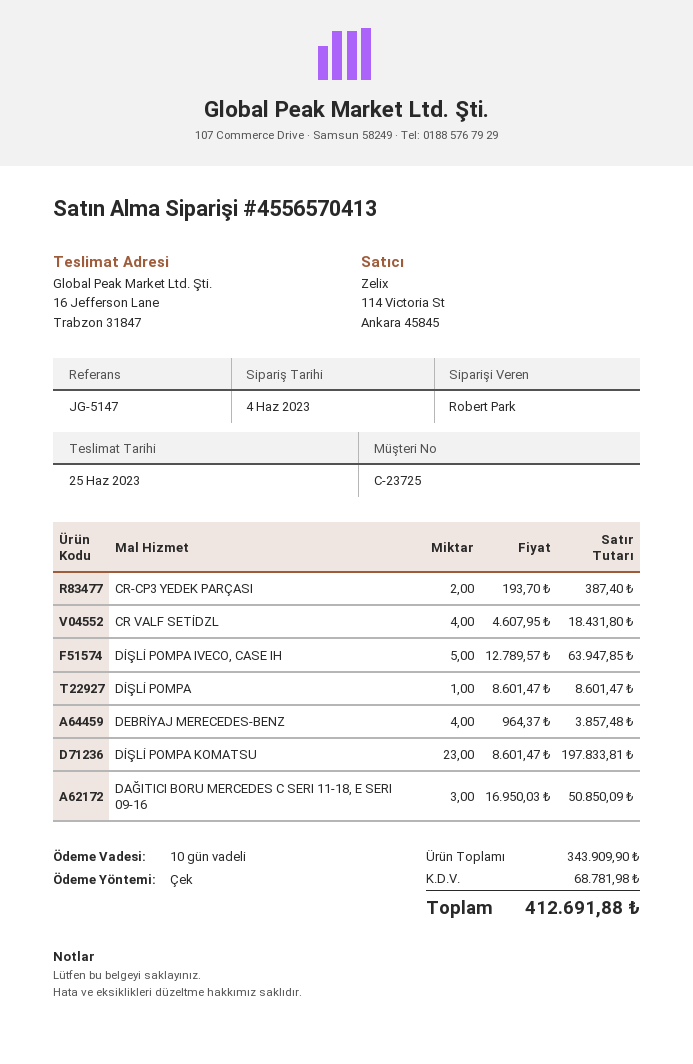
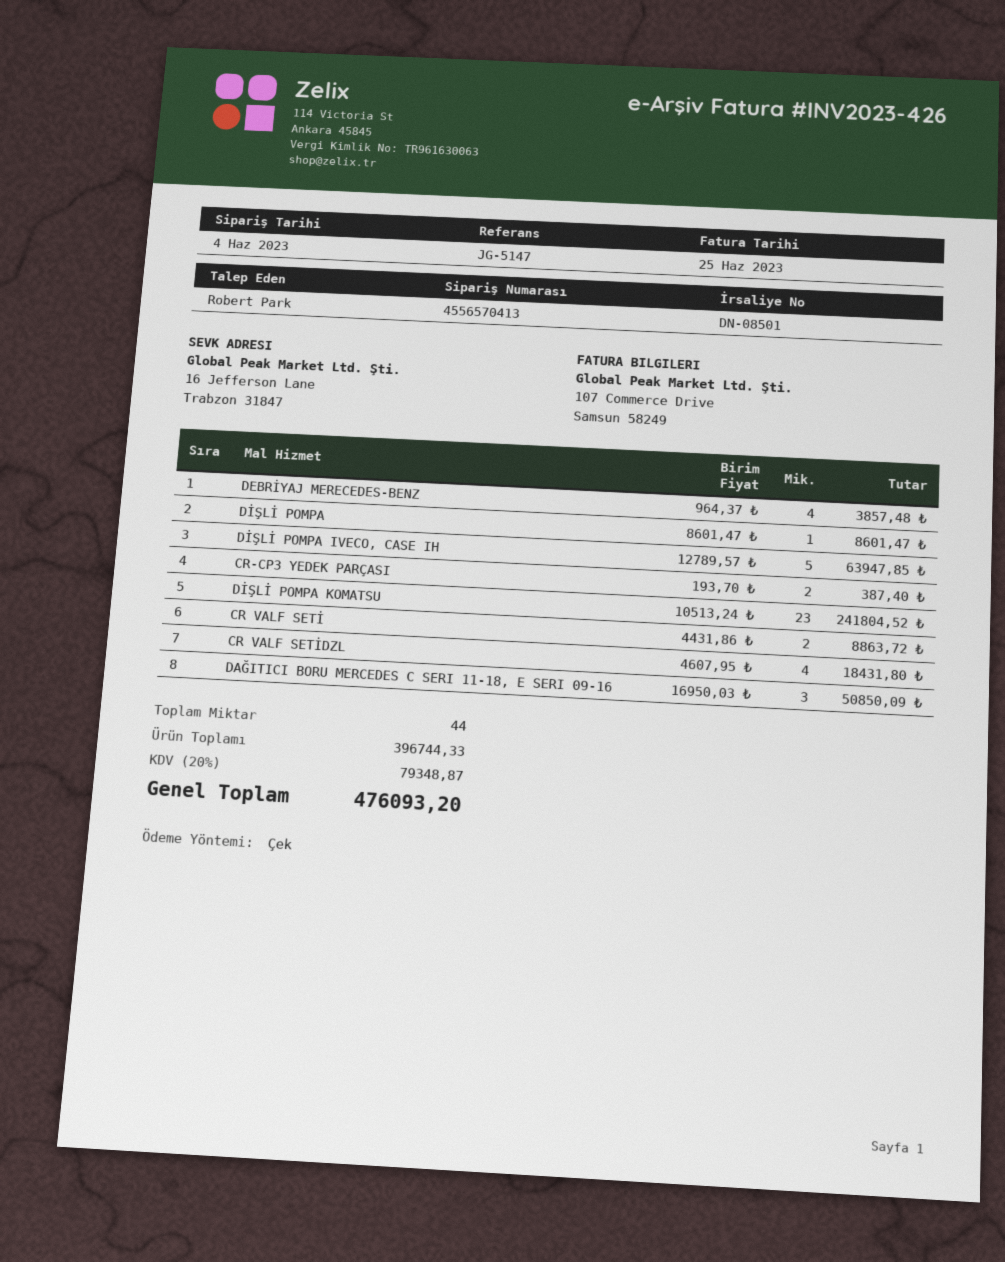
DİŞLİ POMPA KOMATSU: 23 x 8601.47 = 197833.81 -> 23 x 10513.24 = 241804.52
CR VALF SETİ: none -> 2 x 4431.86 = 8863.72
subtotal: 343909.90 -> 396744.33
tax: 68781.98 -> 79348.87
total: 412691.88 -> 476093.20

